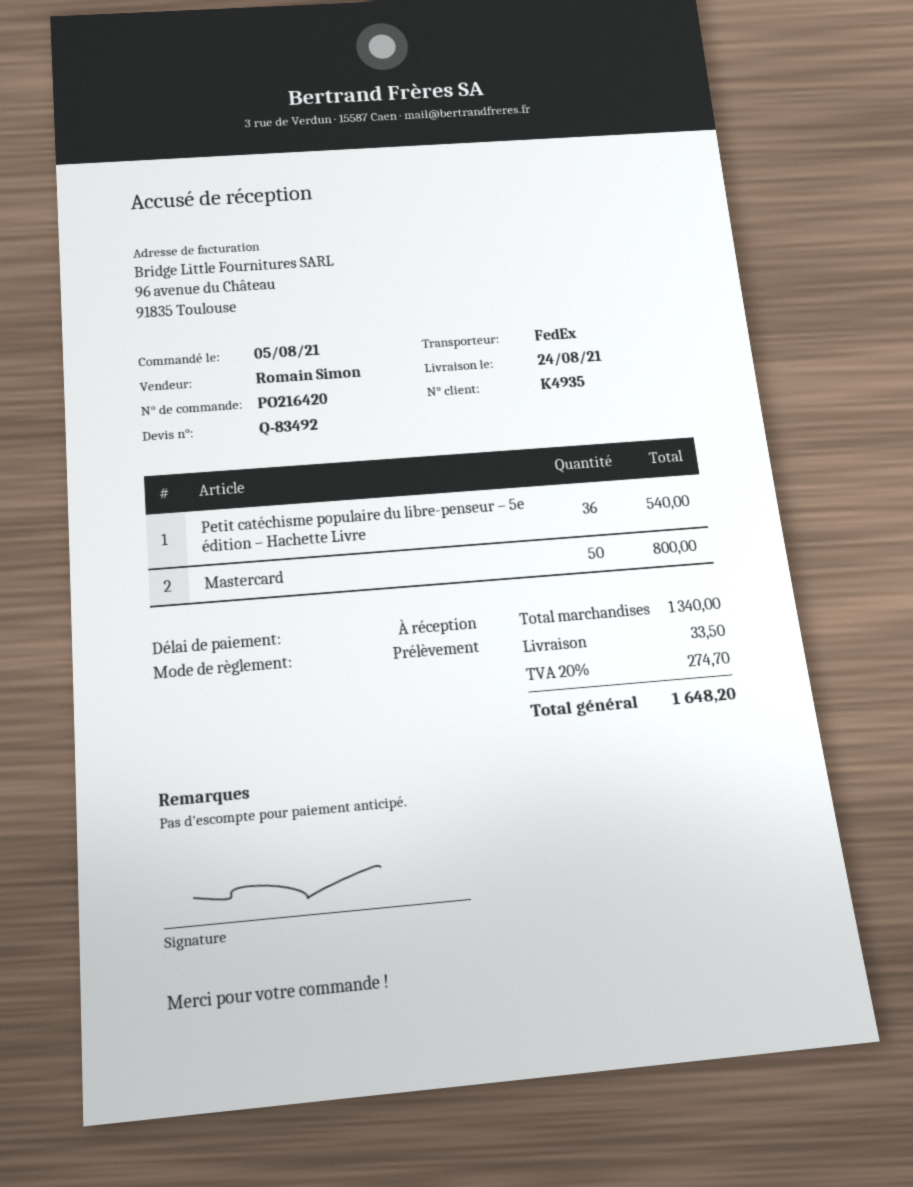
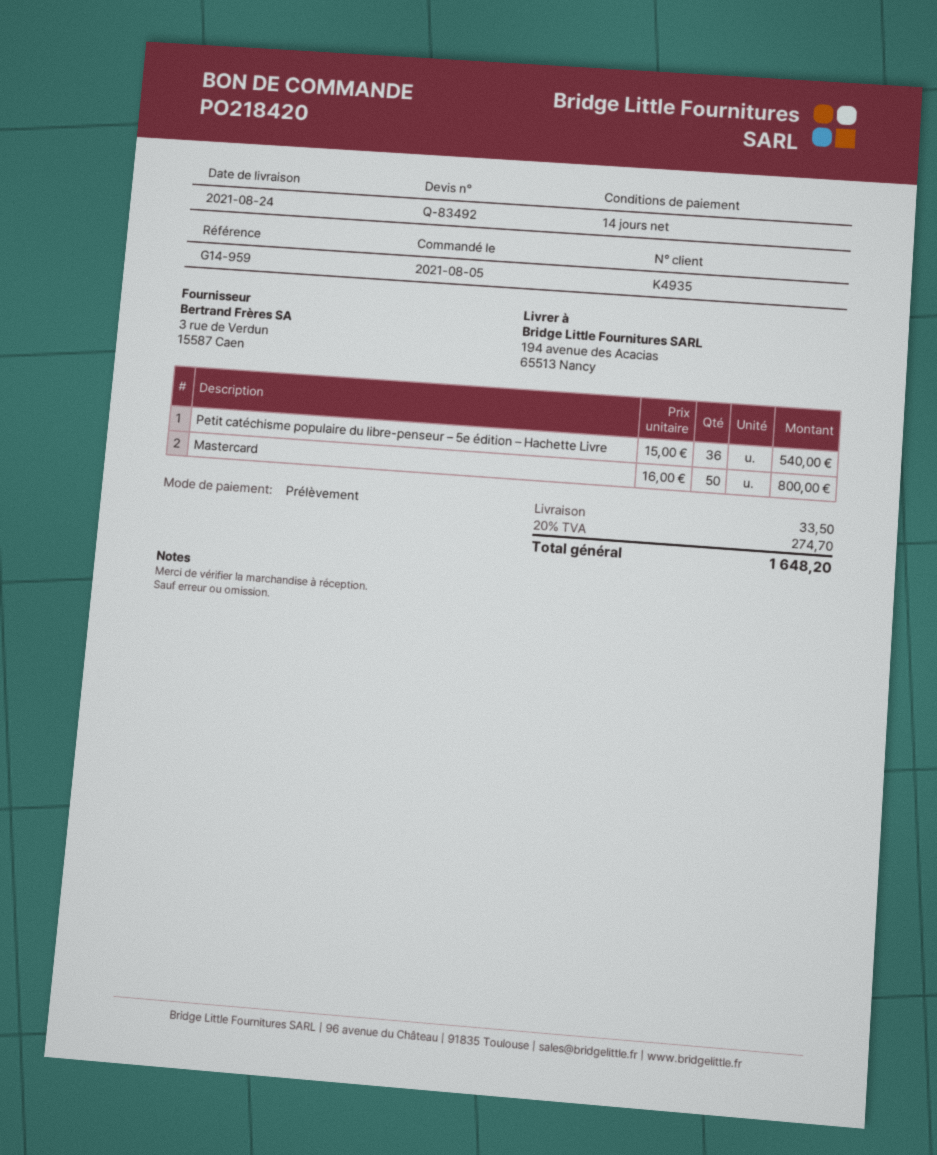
order number: PO216420 -> PO218420
payment terms: on receipt -> 14 days

